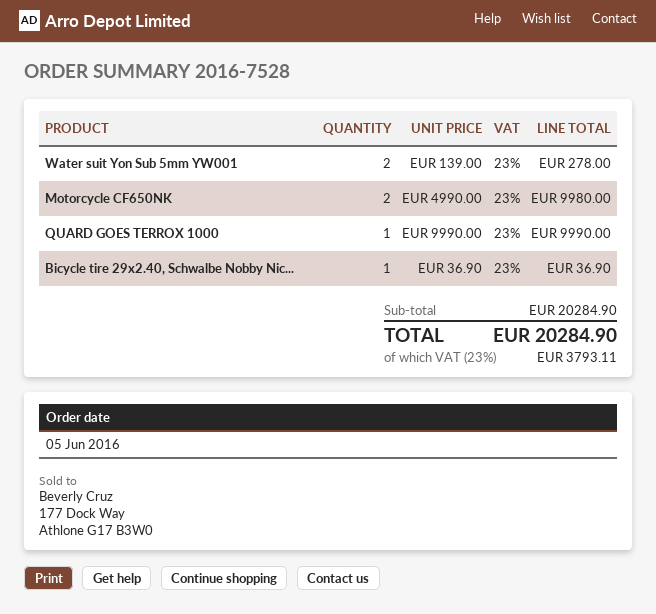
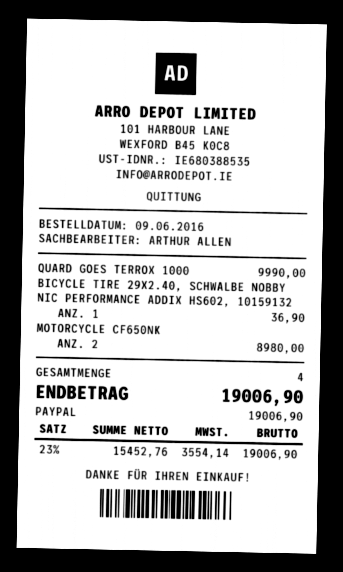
order date: 2016-06-05 -> 2016-06-09
Water suit Yon Sub 5mm YW001: 2 for 278.00 -> none
Motorcycle CF650NK: 2 for 9980.00 -> 2 for 8980.00
tax: 23% = 3793.11 -> 23% = 3554.14
total: 20284.90 -> 19006.90

